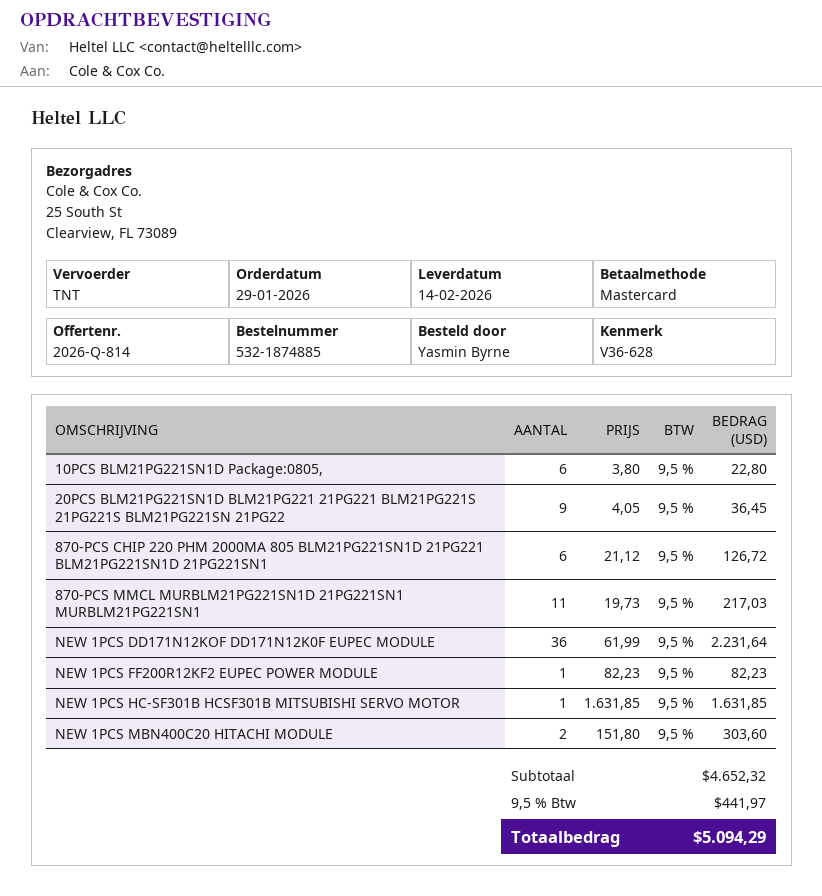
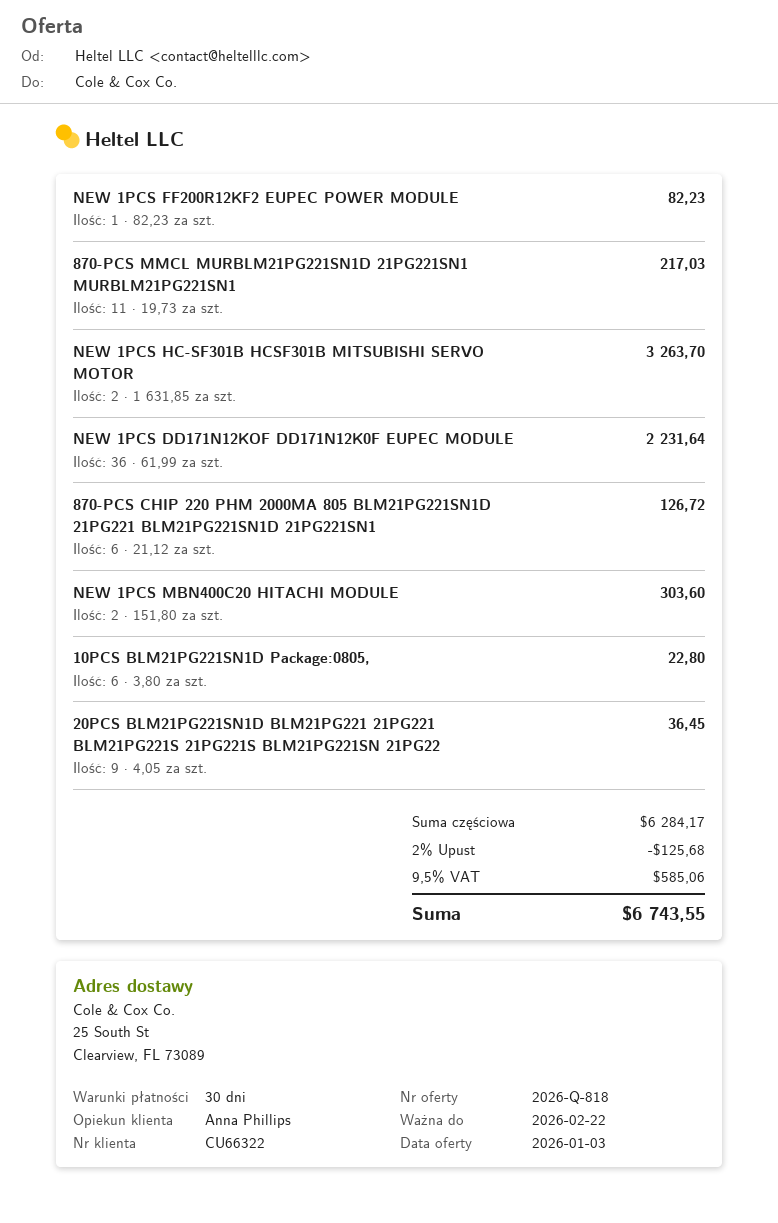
quote number: 2026-Q-814 -> 2026-Q-818
NEW 1PCS HC-SF301B HCSF301B MITSUBISHI SERVO MOTOR: 1 x 1631.85 = 1631.85 -> 2 x 1631.85 = 3263.70
subtotal: 4652.32 -> 6284.17
discount: none -> 2% = 125.68
tax: 9.5% = 441.97 -> 9.5% = 585.06
total: 5094.29 -> 6743.55

